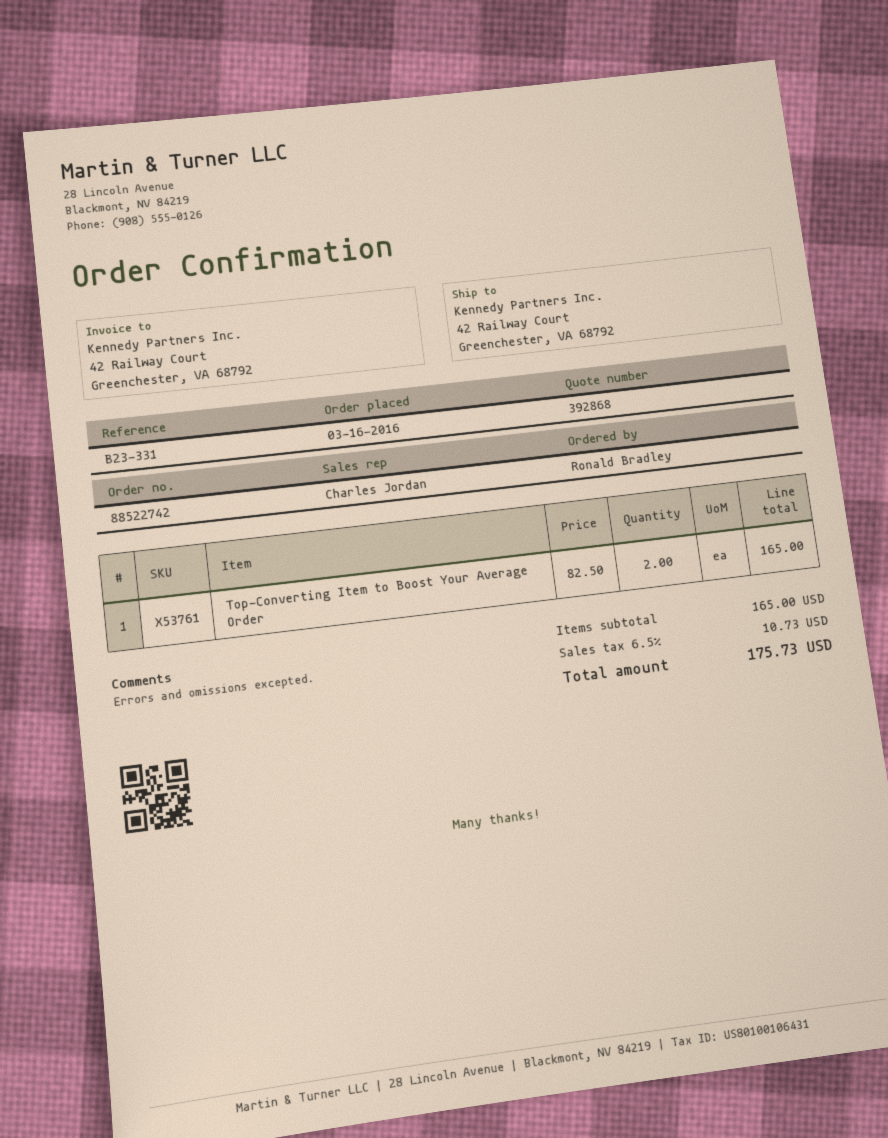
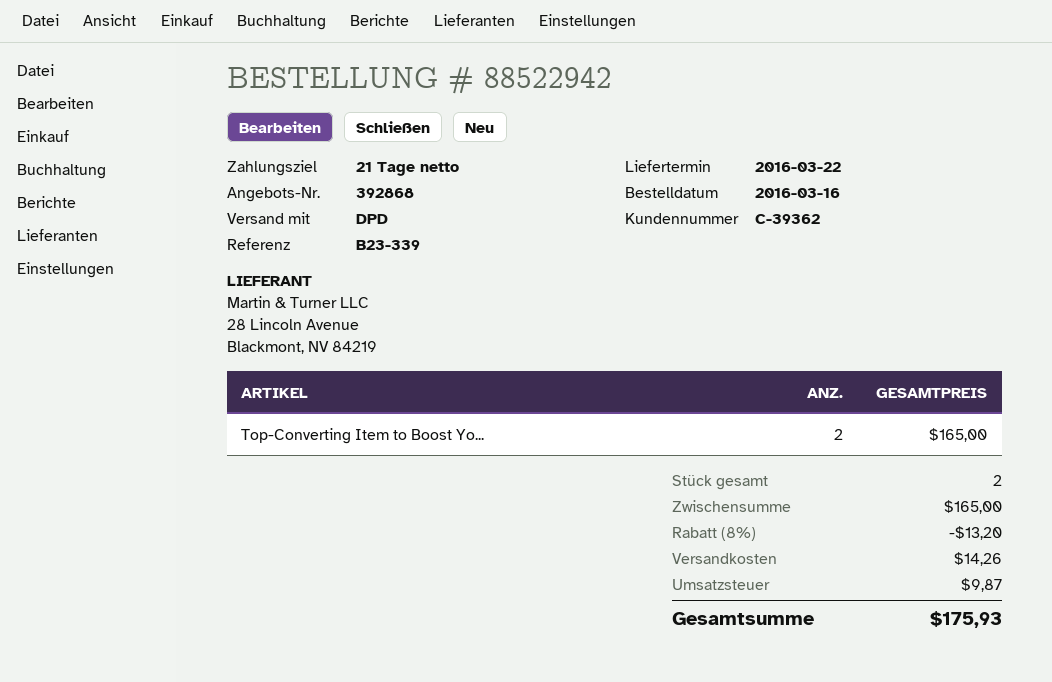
order number: 88522742 -> 88522942
reference: B23-331 -> B23-339
discount: none -> 8% = 13.20
shipping: none -> 14.26
tax: 10.73 -> 9.87
total: 175.73 -> 175.93

